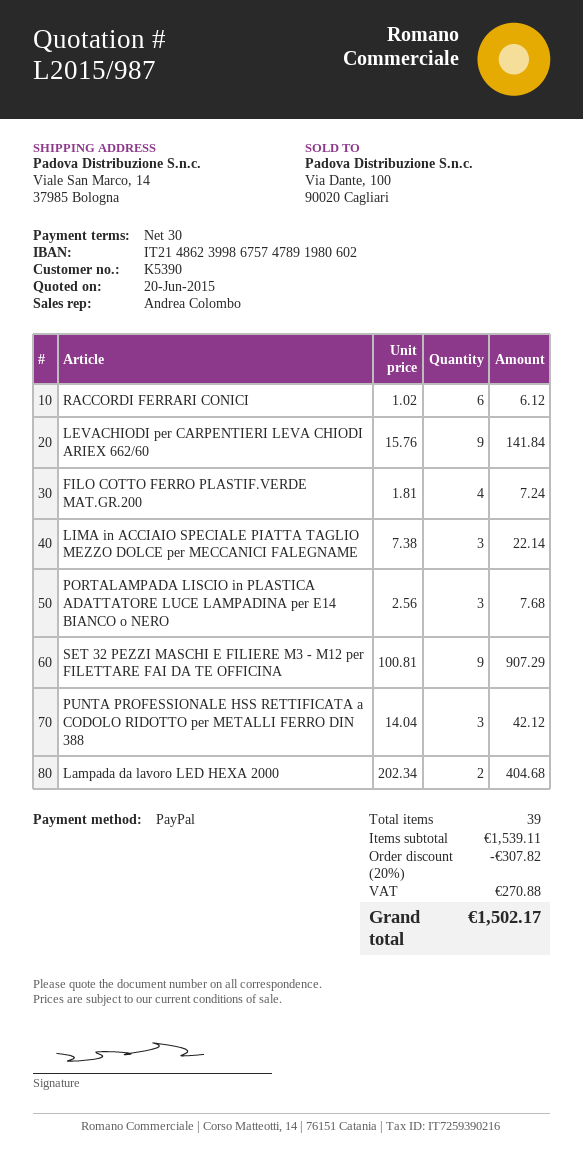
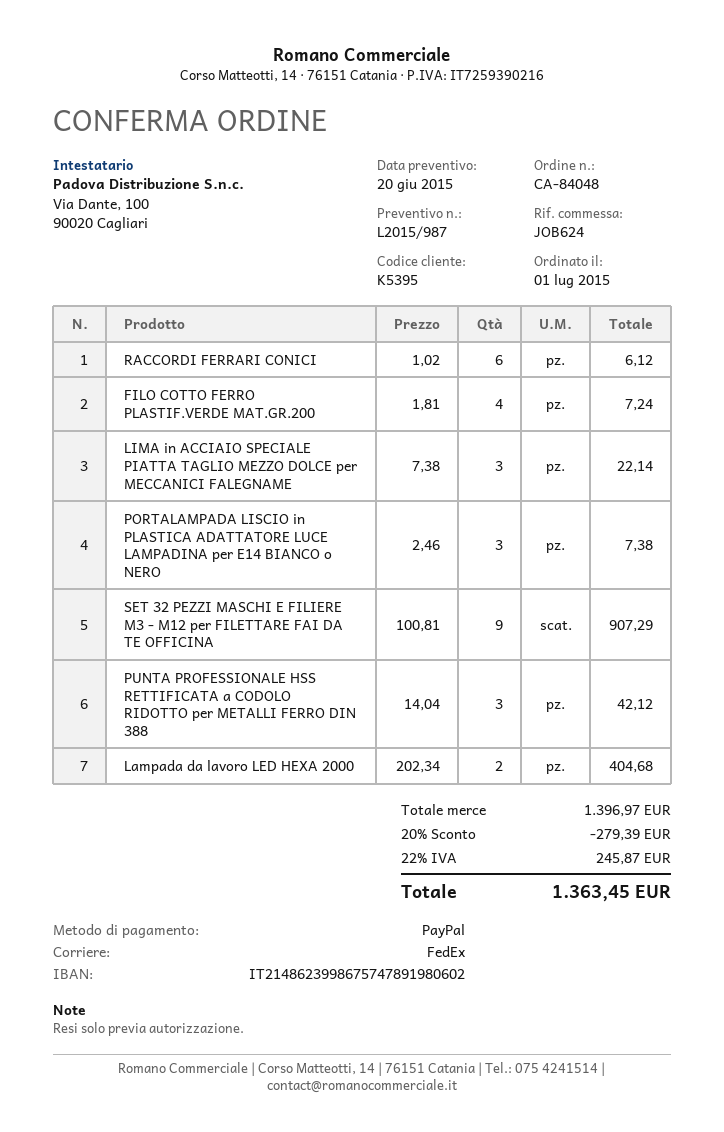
customer number: K5390 -> K5395
LEVACHIODI per CARPENTIERI LEVA CHIODI ARIEX 662/60: 9 x 15.76 = 141.84 -> none
PORTALAMPADA LISCIO in PLASTICA ADATTATORE LUCE LAMPADINA per E14 BIANCO o NERO: 3 x 2.56 = 7.68 -> 3 x 2.46 = 7.38
subtotal: 1539.11 -> 1396.97
discount: 20% = 307.82 -> 20% = 279.39
tax: 270.88 -> 245.87
total: 1502.17 -> 1363.45

